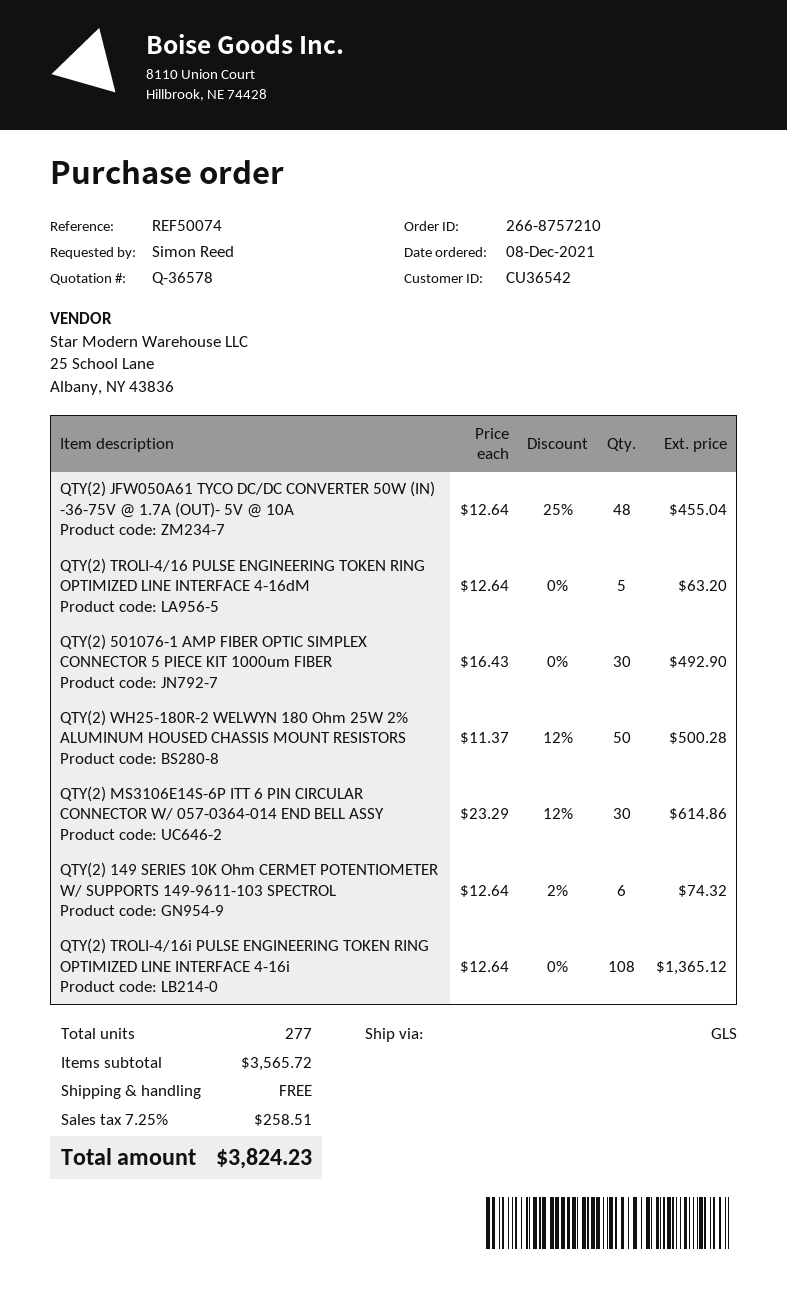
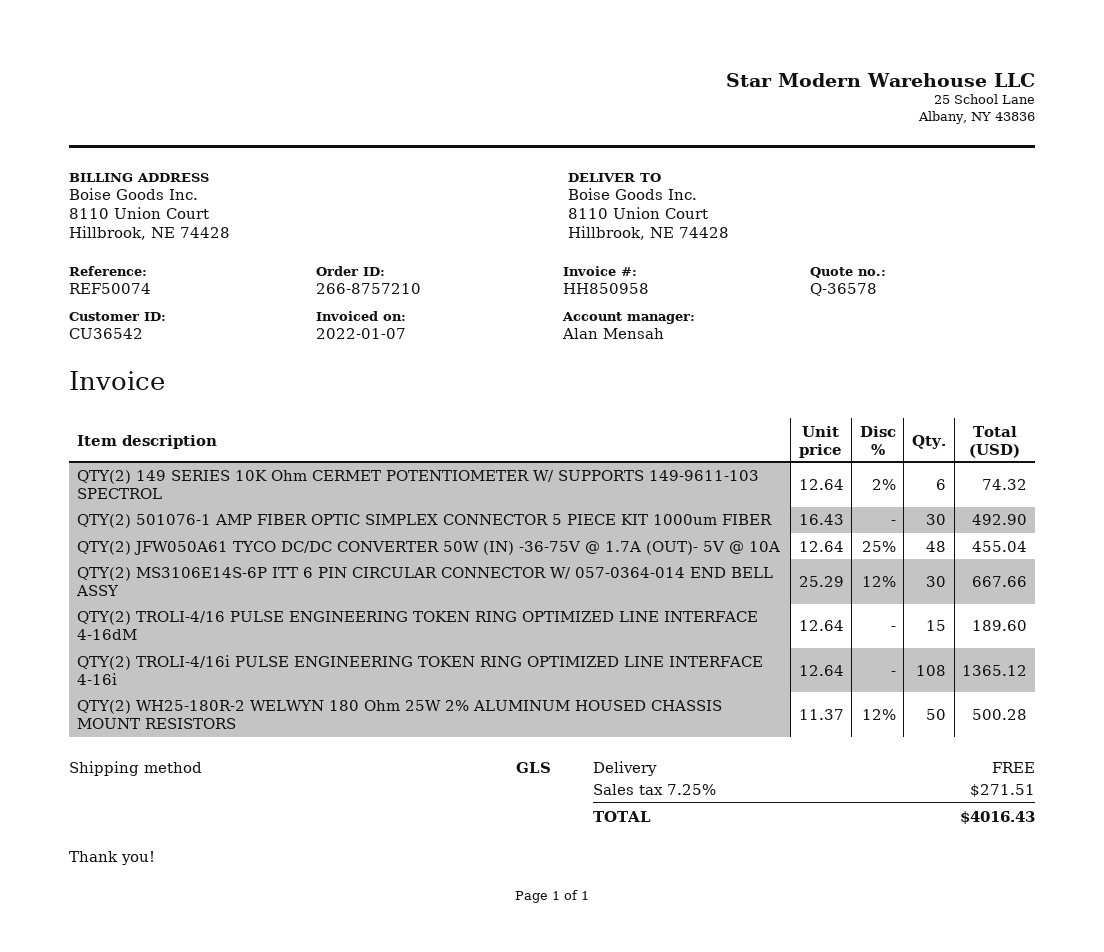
QTY(2) TROLI-4/16 PULSE ENGINEERING TOKEN RING OPTIMIZED LINE INTERFACE 4-16dM: 5 x 12.64 = 63.20 -> 15 x 12.64 = 189.60
QTY(2) MS3106E14S-6P ITT 6 PIN CIRCULAR CONNECTOR W/ 057-0364-014 END BELL ASSY: 30 x 23.29 - 12% = 614.86 -> 30 x 25.29 - 12% = 667.66
tax: 7.25% = 258.51 -> 7.25% = 271.51
total: 3824.23 -> 4016.43

